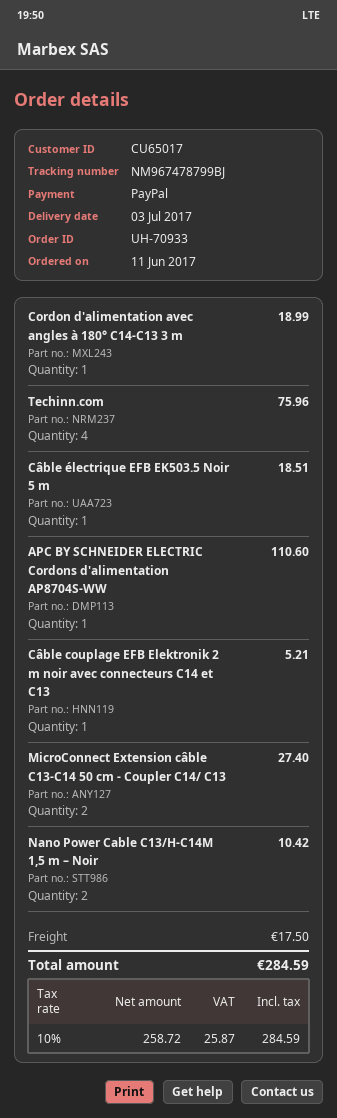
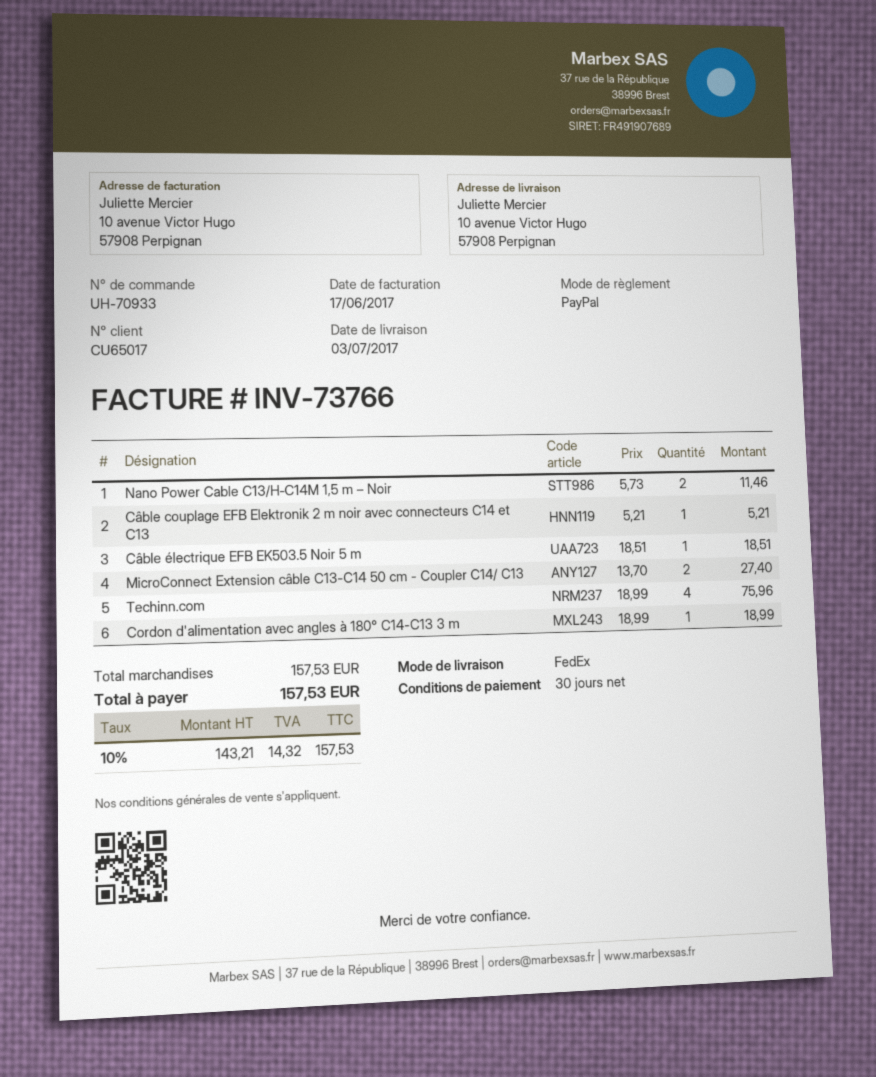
APC BY SCHNEIDER ELECTRIC Cordons d'alimentation AP8704S-WW: 1 for 110.60 -> none
Nano Power Cable C13/H‑C14M 1,5 m – Noir: 2 for 10.42 -> 2 for 11.46
shipping: 17.50 -> none
net: 258.72 -> 143.21
tax: 10% = 25.87 -> 10% = 14.32
total: 284.59 -> 157.53

